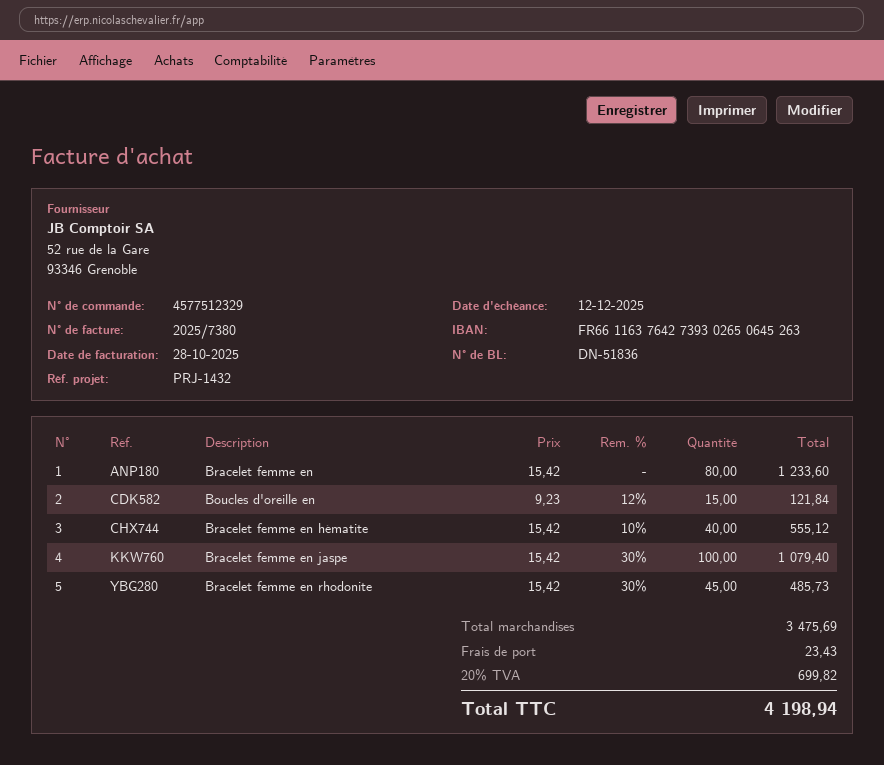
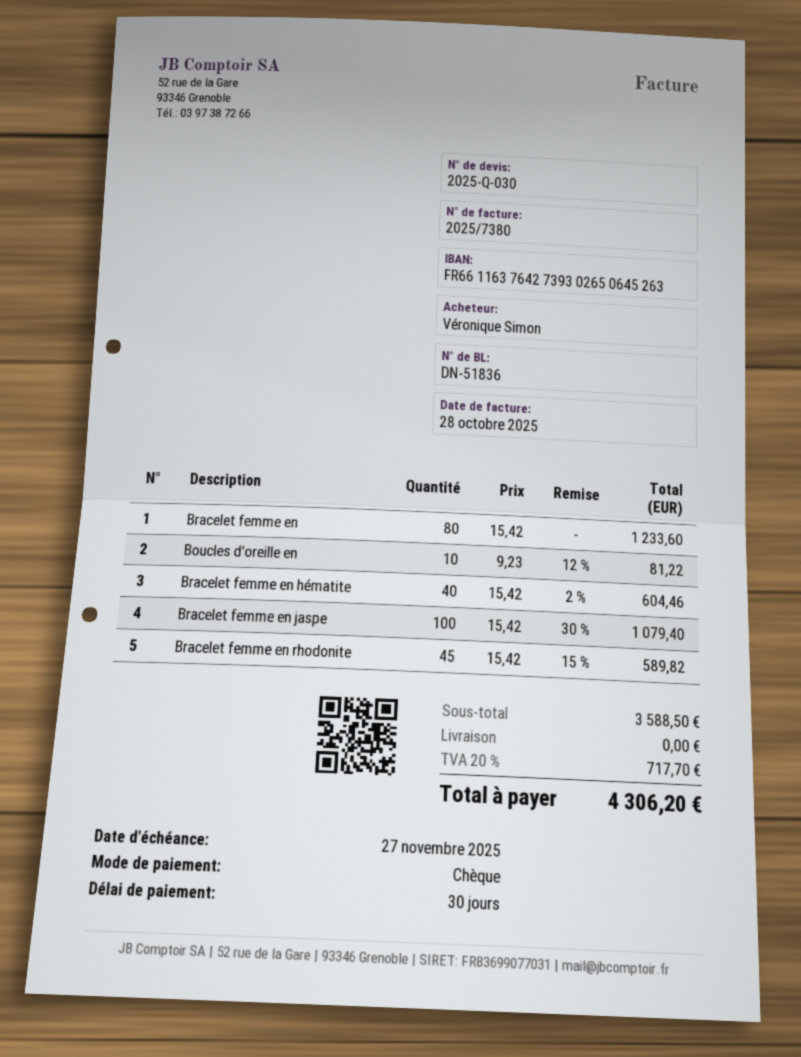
due date: 2025-12-12 -> 2025-11-27
Boucles d'oreille en: 15 x 9.23 - 12% = 121.84 -> 10 x 9.23 - 12% = 81.22
Bracelet femme en hématite: 40 x 15.42 - 10% = 555.12 -> 40 x 15.42 - 2% = 604.46
Bracelet femme en rhodonite: 45 x 15.42 - 30% = 485.73 -> 45 x 15.42 - 15% = 589.82
subtotal: 3475.69 -> 3588.50
shipping: 23.43 -> 0.00
tax: 20% = 699.82 -> 20% = 717.70
total: 4198.94 -> 4306.20

